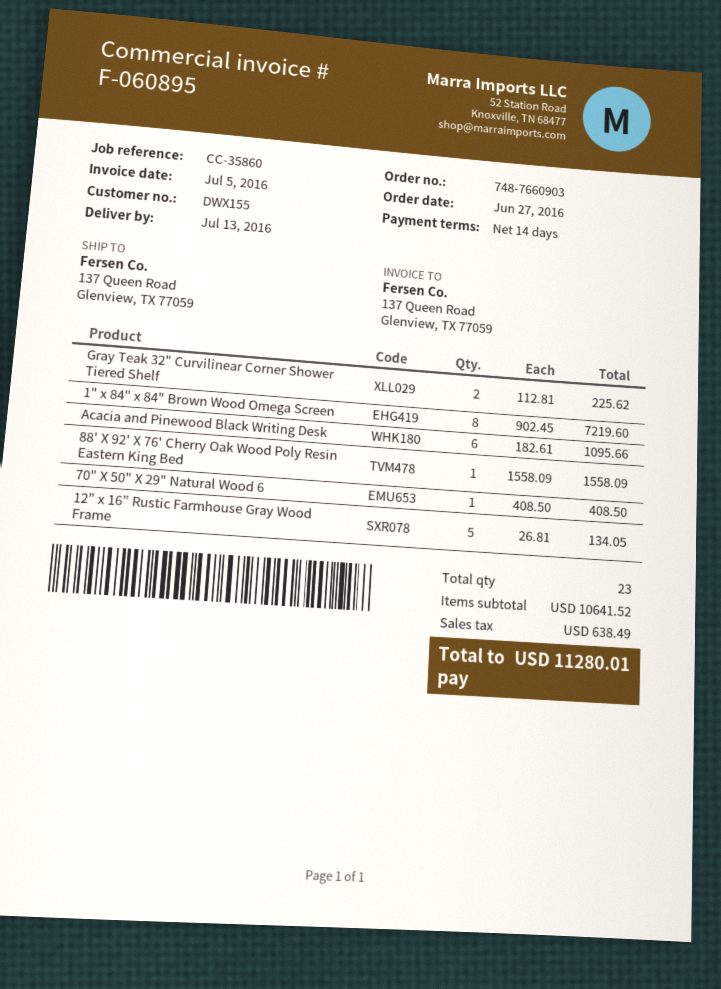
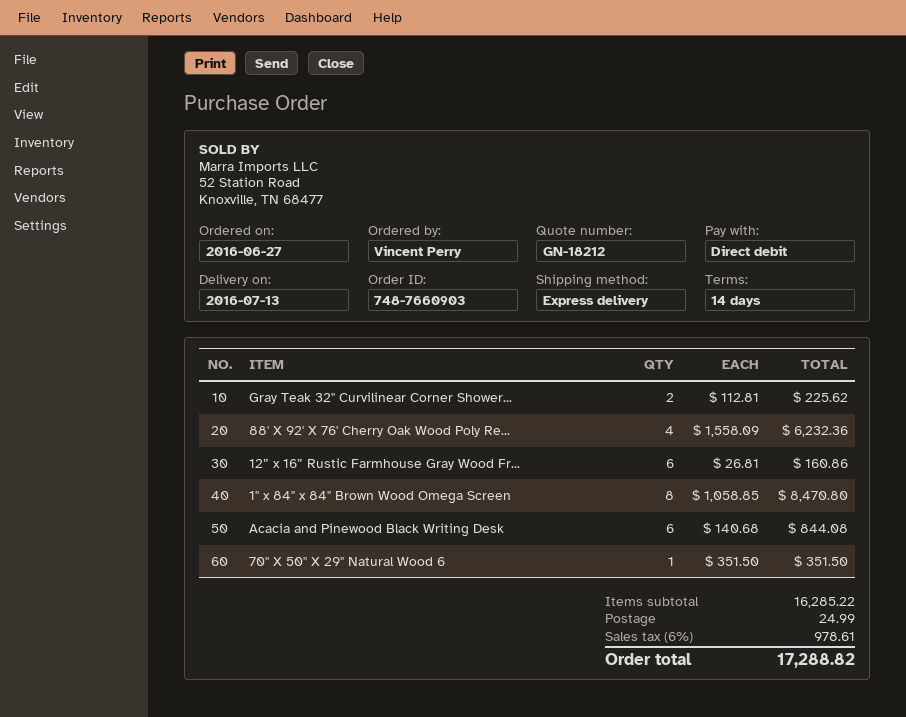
1" x 84" x 84" Brown Wood Omega Screen: 8 x 902.45 = 7219.60 -> 8 x 1058.85 = 8470.80
Acacia and Pinewood Black Writing Desk: 6 x 182.61 = 1095.66 -> 6 x 140.68 = 844.08
88' X 92' X 76' Cherry Oak Wood Poly Resin Eastern King Bed: 1 x 1558.09 = 1558.09 -> 4 x 1558.09 = 6232.36
70" X 50" X 29" Natural Wood 6: 1 x 408.50 = 408.50 -> 1 x 351.50 = 351.50
12” x 16” Rustic Farmhouse Gray Wood Frame: 5 x 26.81 = 134.05 -> 6 x 26.81 = 160.86
subtotal: 10641.52 -> 16285.22
shipping: none -> 24.99
tax: 638.49 -> 978.61
total: 11280.01 -> 17288.82

